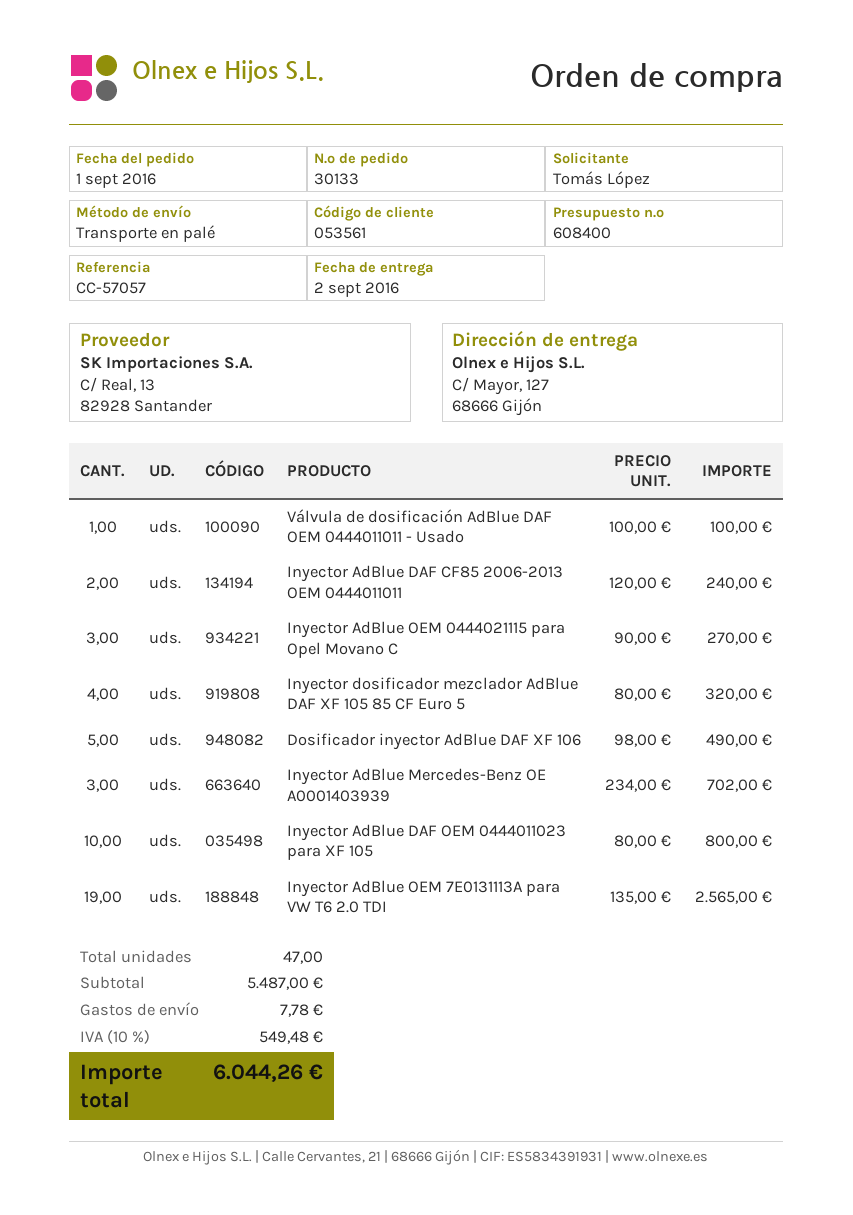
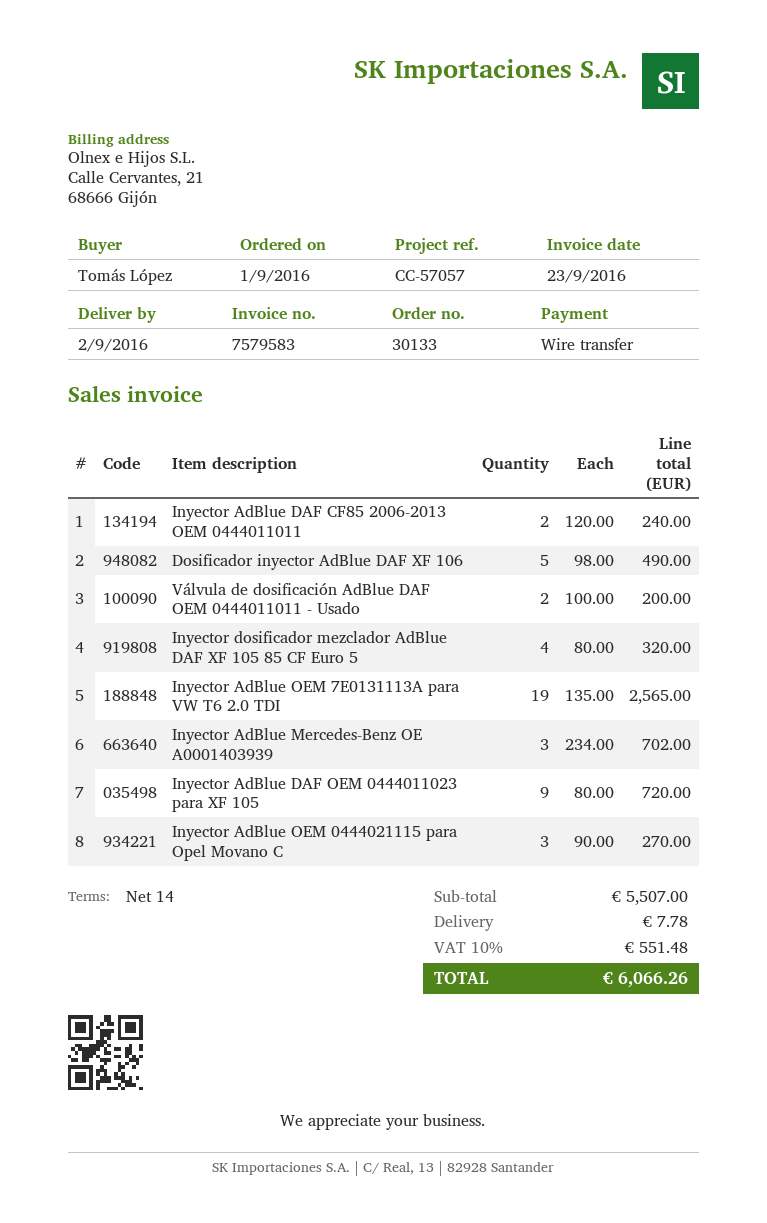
Válvula de dosificación AdBlue DAF OEM 0444011011 - Usado: 1 x 100.00 = 100.00 -> 2 x 100.00 = 200.00
Inyector AdBlue DAF OEM 0444011023 para XF 105: 10 x 80.00 = 800.00 -> 9 x 80.00 = 720.00
subtotal: 5487.00 -> 5507.00
tax: 10% = 549.48 -> 10% = 551.48
total: 6044.26 -> 6066.26

